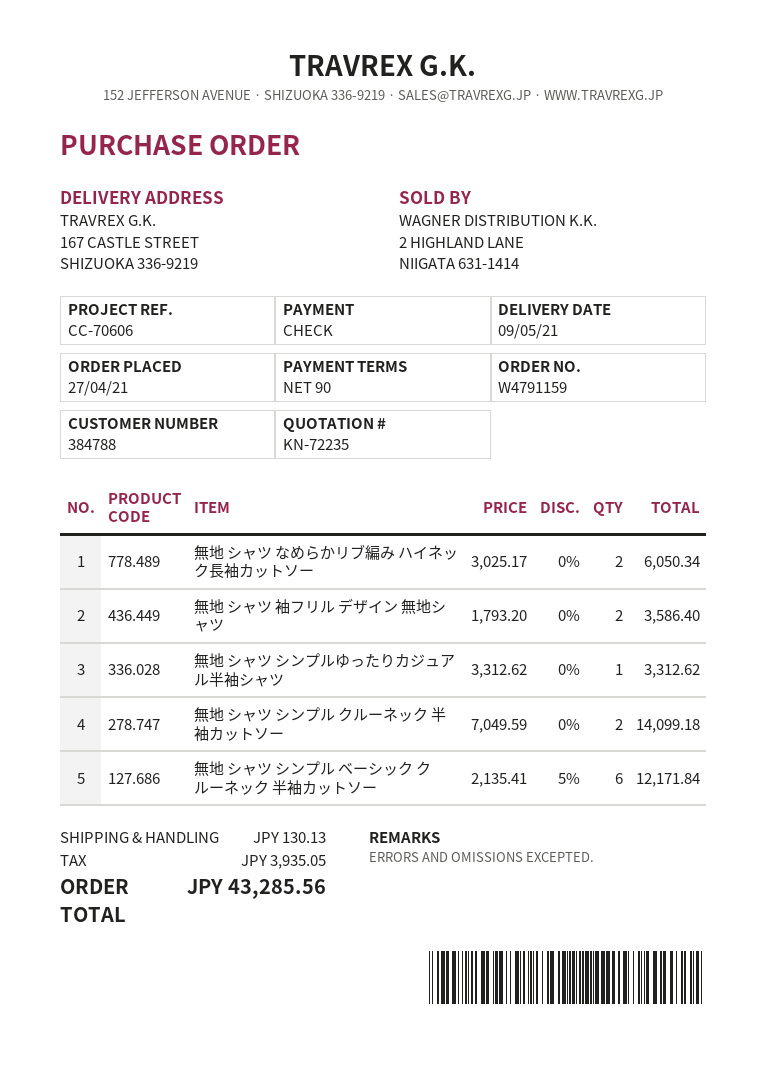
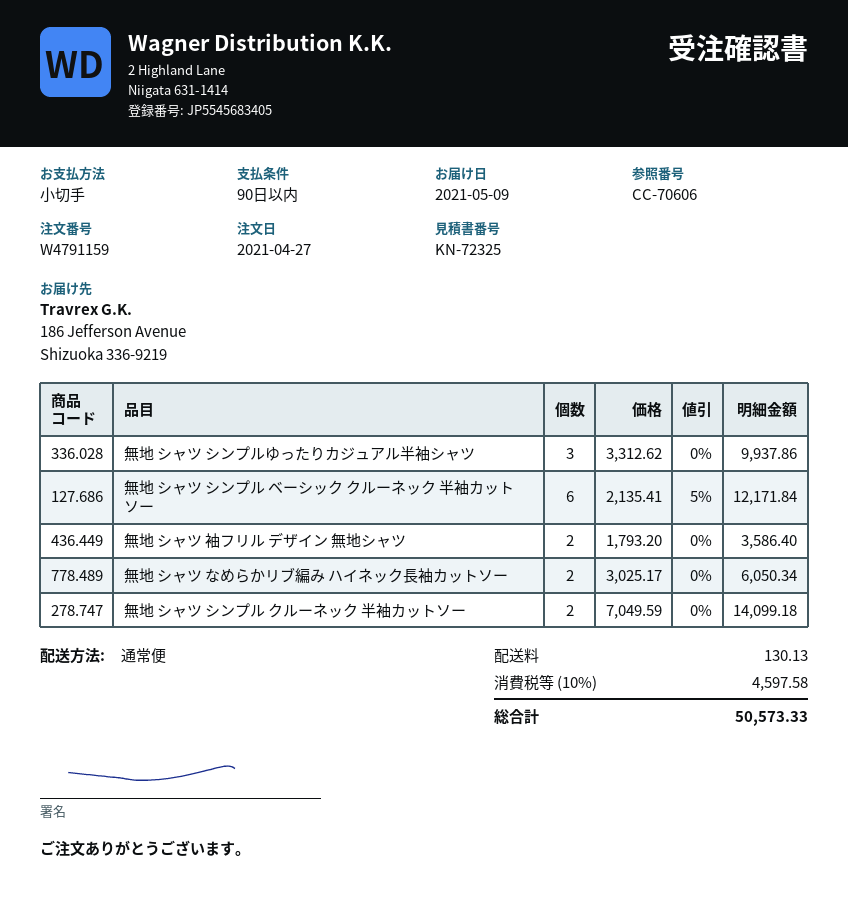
quote number: KN-72235 -> KN-72325
ship to: 167 CASTLE STREET, SHIZUOKA 336-9219 -> 186 Jefferson Avenue, Shizuoka 336-9219
無地 シャツ シンプルゆったりカジュアル半袖シャツ: 1 x 3312.62 = 3312.62 -> 3 x 3312.62 = 9937.86
tax: 3935.05 -> 4597.58
total: 43285.56 -> 50573.33

